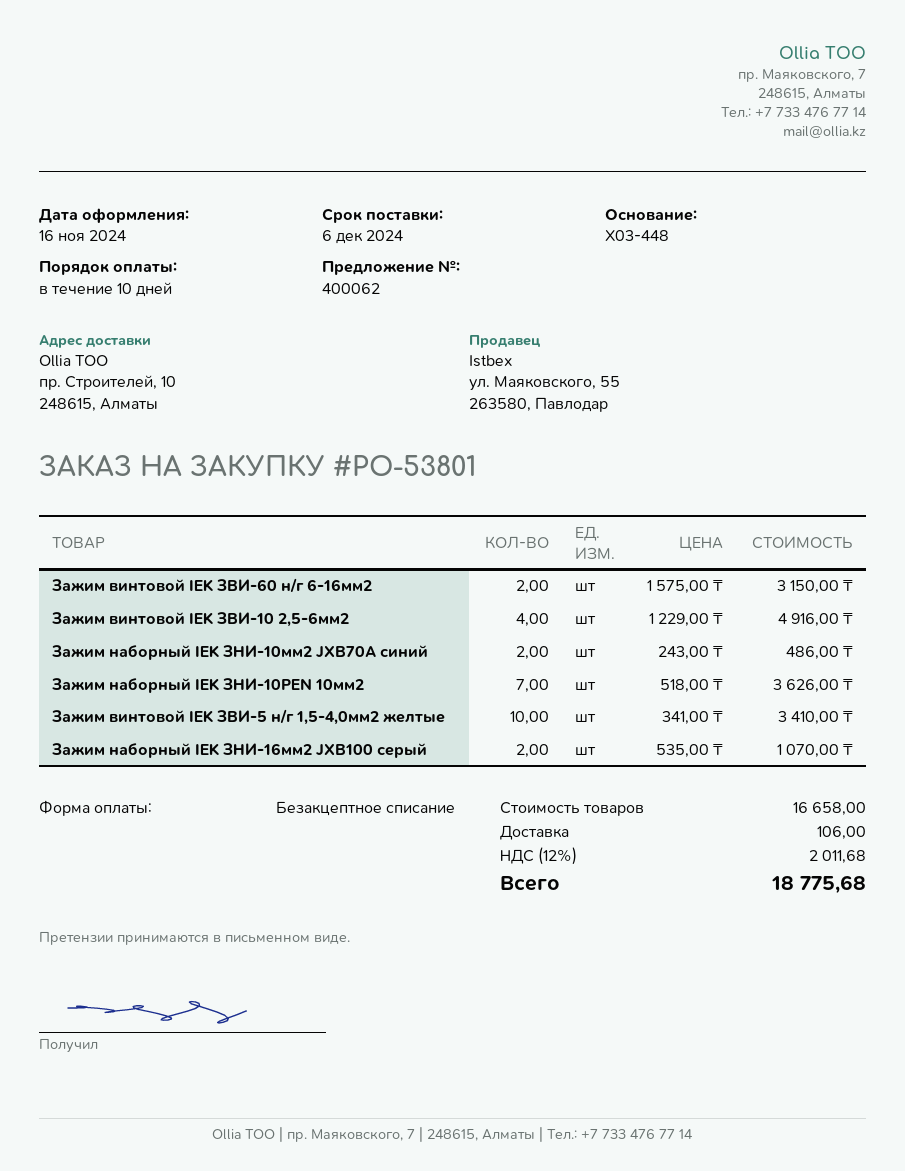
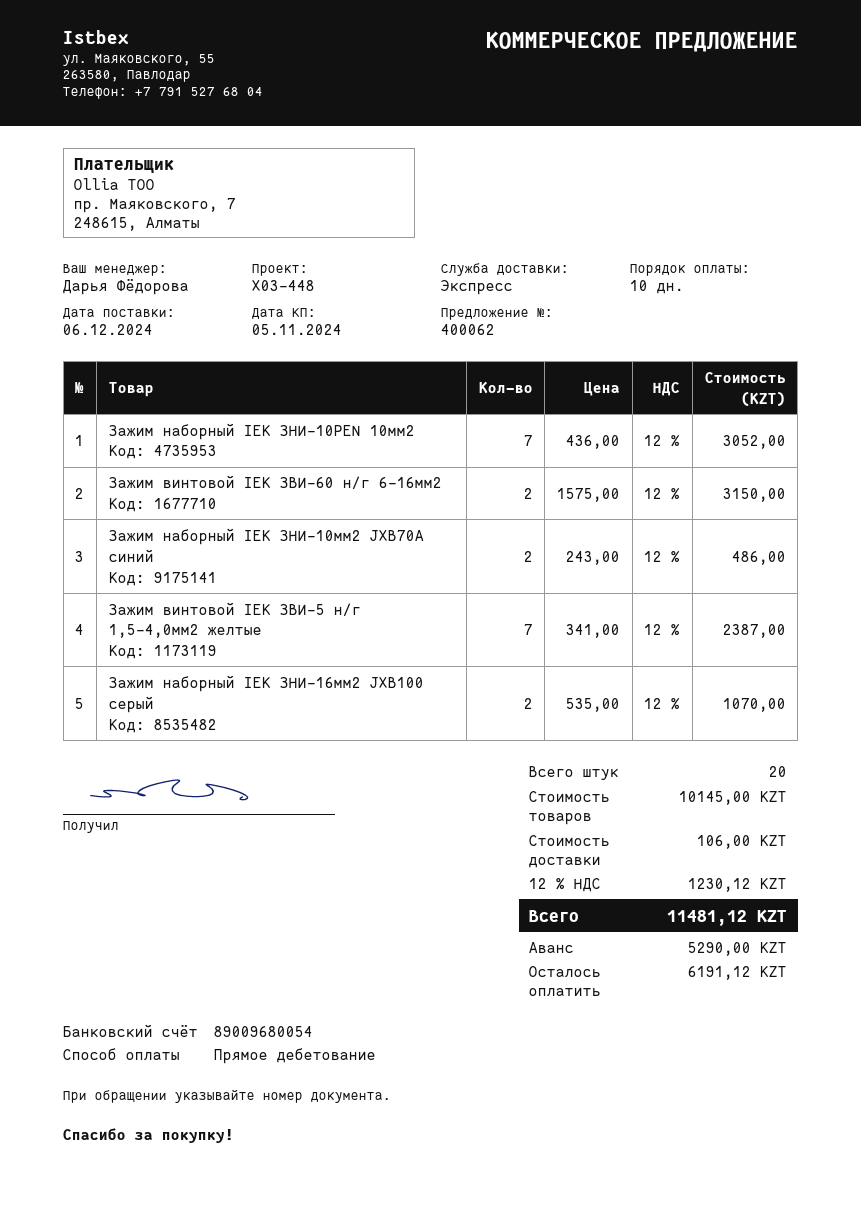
Зажим винтовой IEK ЗВИ-10 2,5-6мм2: 4 x 1229.00 = 4916.00 -> none
Зажим наборный IEK ЗНИ-10PEN 10мм2: 7 x 518.00 = 3626.00 -> 7 x 436.00 = 3052.00
Зажим винтовой IEK ЗВИ-5 н/г 1,5-4,0мм2 желтые: 10 x 341.00 = 3410.00 -> 7 x 341.00 = 2387.00
subtotal: 16658.00 -> 10145.00
tax: 12% = 2011.68 -> 12% = 1230.12
total: 18775.68 -> 11481.12

